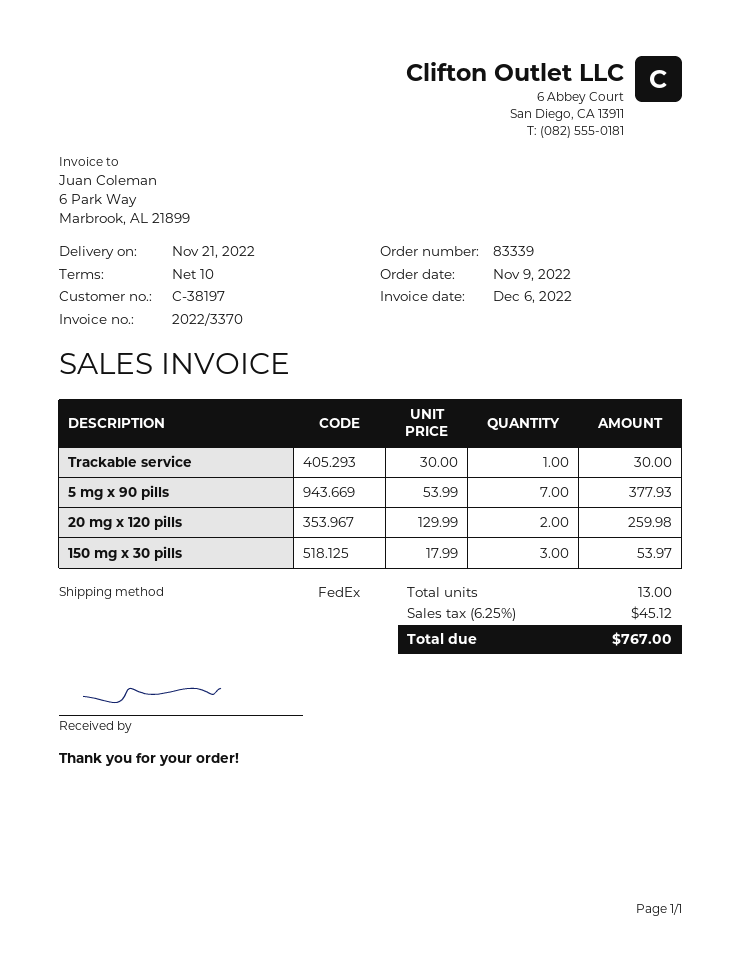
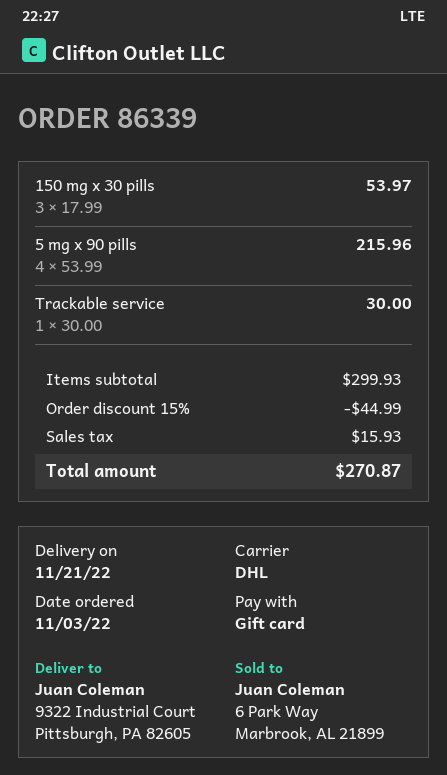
order number: 83339 -> 86339
order date: 2022-11-09 -> 2022-11-03
shipping method: FedEx -> DHL
5 mg x 90 pills: 7 x 53.99 = 377.93 -> 4 x 53.99 = 215.96
20 mg x 120 pills: 2 x 129.99 = 259.98 -> none
discount: none -> 15% = 44.99
tax: 45.12 -> 15.93
total: 767.00 -> 270.87

